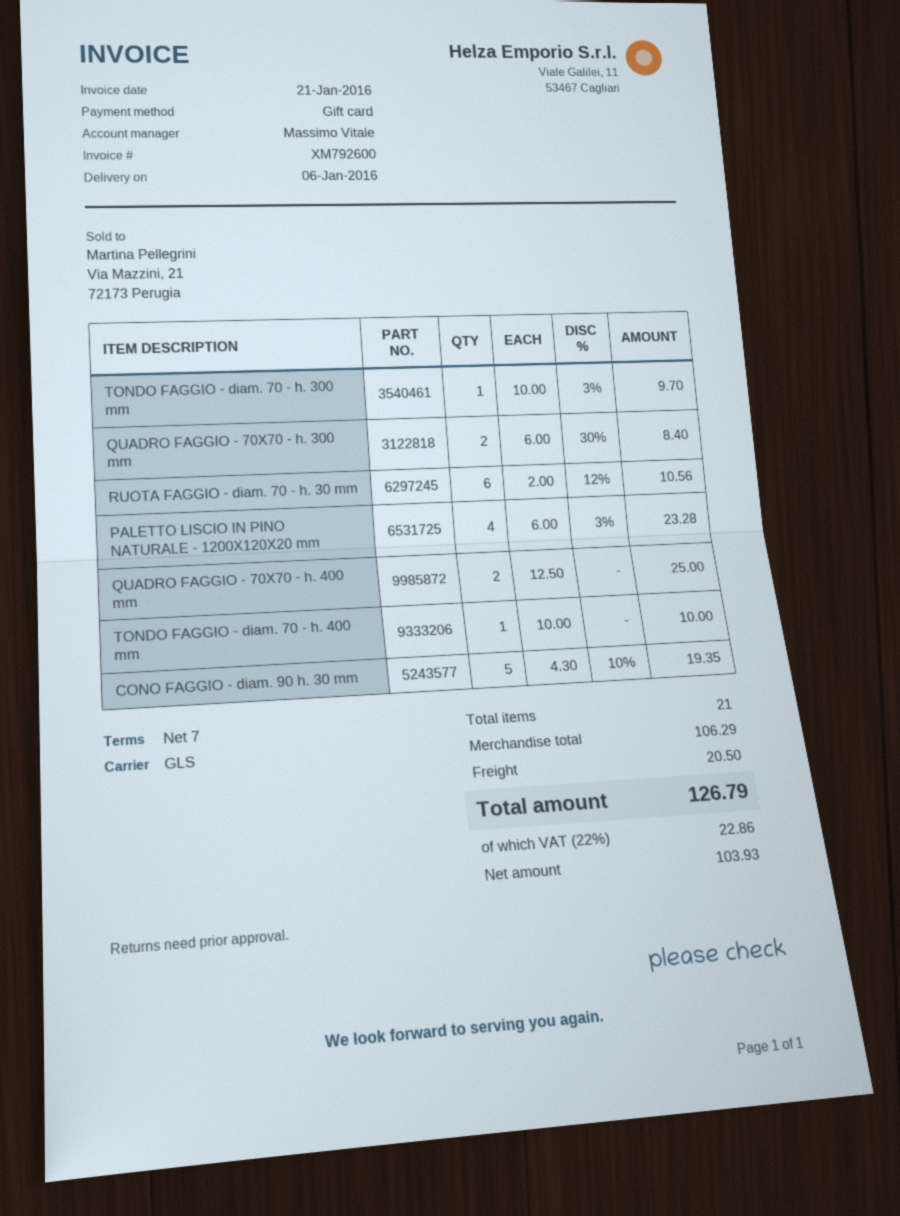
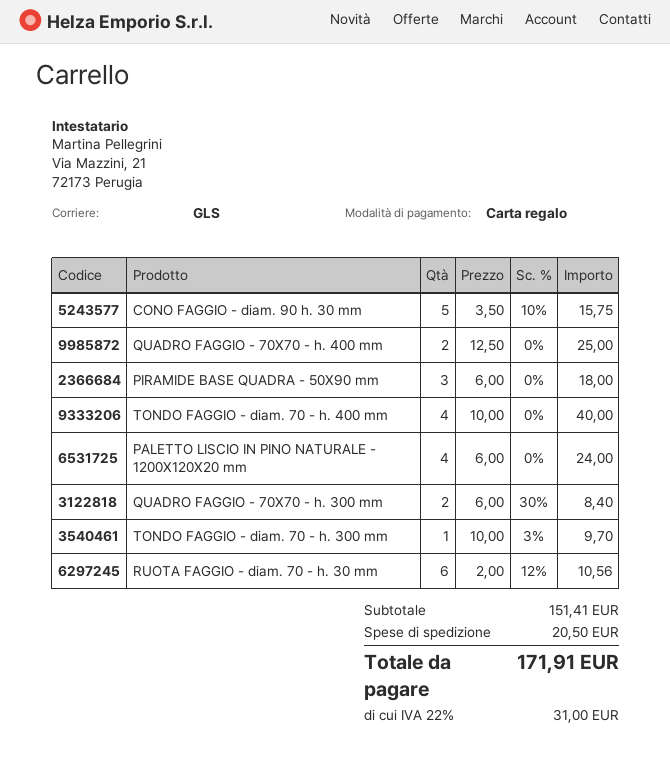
PALETTO LISCIO IN PINO NATURALE - 1200X120X20 mm: 4 x 6.00 - 3% = 23.28 -> 4 x 6.00 = 24.00
TONDO FAGGIO - diam. 70 - h. 400 mm: 1 x 10.00 = 10.00 -> 4 x 10.00 = 40.00
CONO FAGGIO - diam. 90 h. 30 mm: 5 x 4.30 - 10% = 19.35 -> 5 x 3.50 - 10% = 15.75
PIRAMIDE BASE QUADRA - 50X90 mm: none -> 3 x 6.00 = 18.00
subtotal: 106.29 -> 151.41
tax: 22% = 22.86 -> 22% = 31.00
total: 126.79 -> 171.91

